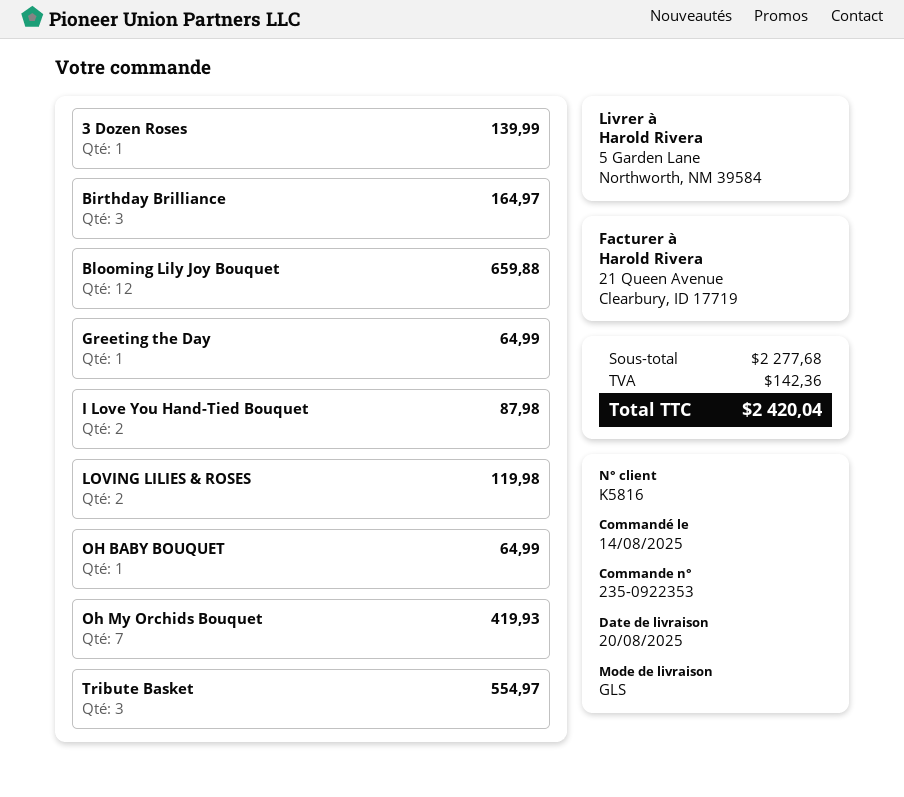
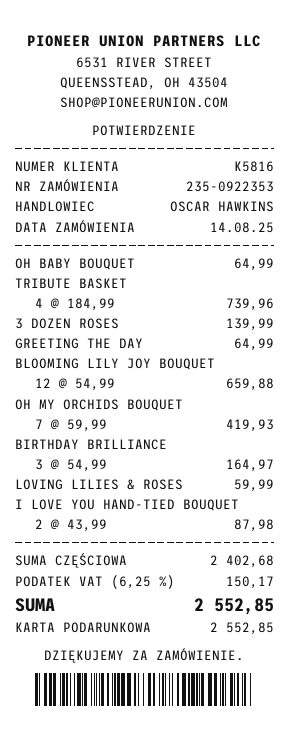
LOVING LILIES & ROSES: 2 for 119.98 -> 1 for 59.99
Tribute Basket: 3 for 554.97 -> 4 for 739.96
subtotal: 2277.68 -> 2402.68
tax: 142.36 -> 150.17
total: 2420.04 -> 2552.85

